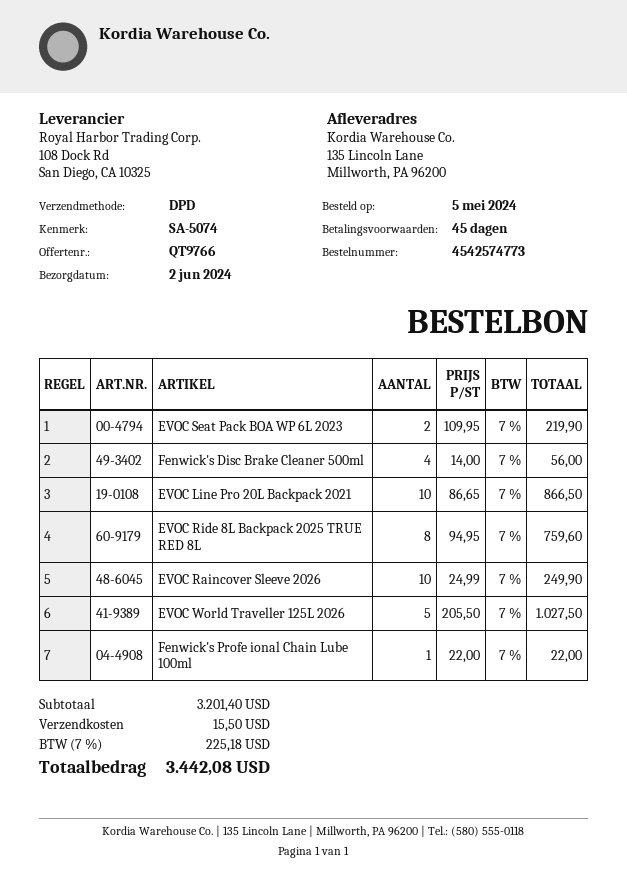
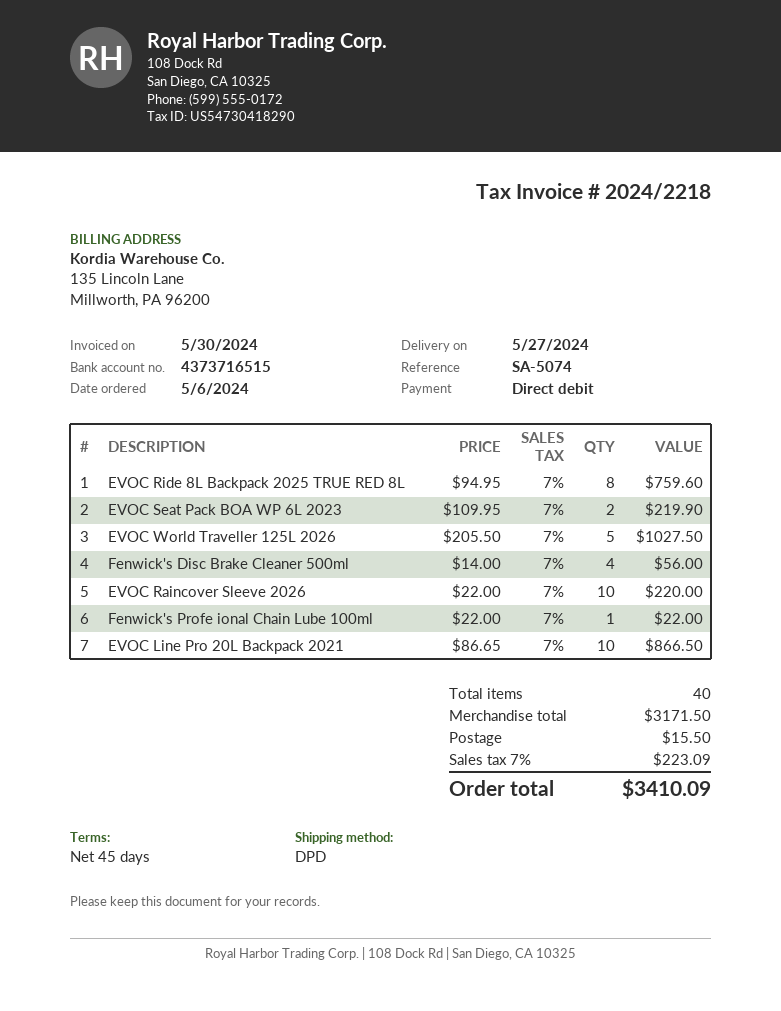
order date: 2024-05-05 -> 2024-05-06
delivery date: 2024-06-02 -> 2024-05-27
EVOC Raincover Sleeve 2026: 10 x 24.99 = 249.90 -> 10 x 22.00 = 220.00
subtotal: 3201.40 -> 3171.50
tax: 7% = 225.18 -> 7% = 223.09
total: 3442.08 -> 3410.09

